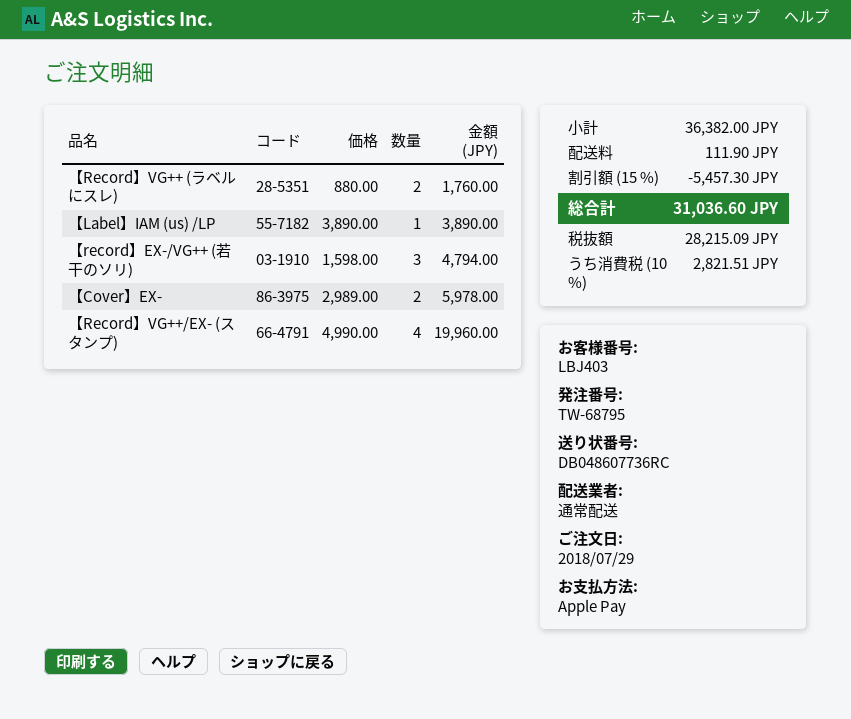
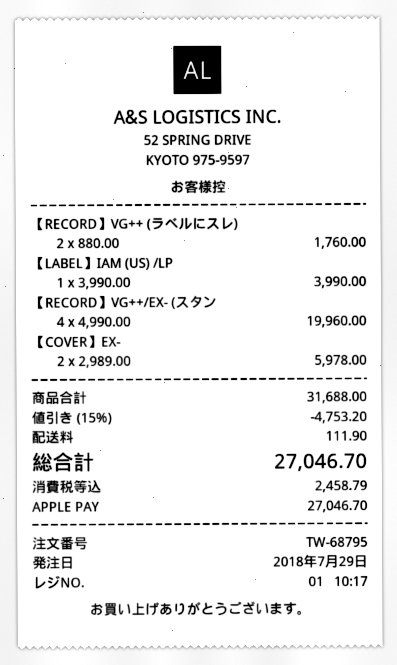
【Label】IAM (us) /LP: 1 x 3890.00 = 3890.00 -> 1 x 3990.00 = 3990.00
【record】EX-/VG++ (若干のソリ): 3 x 1598.00 = 4794.00 -> none
subtotal: 36382.00 -> 31688.00
discount: 15% = 5457.30 -> 15% = 4753.20
tax: 2821.51 -> 2458.79
total: 31036.60 -> 27046.70

